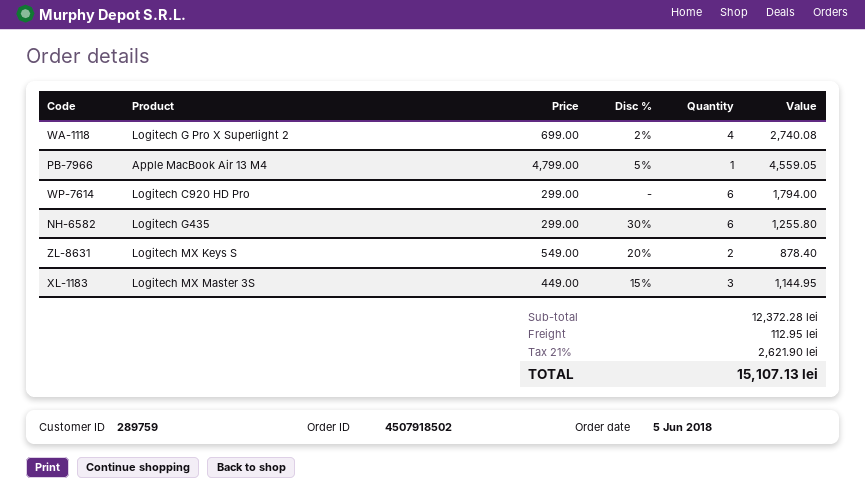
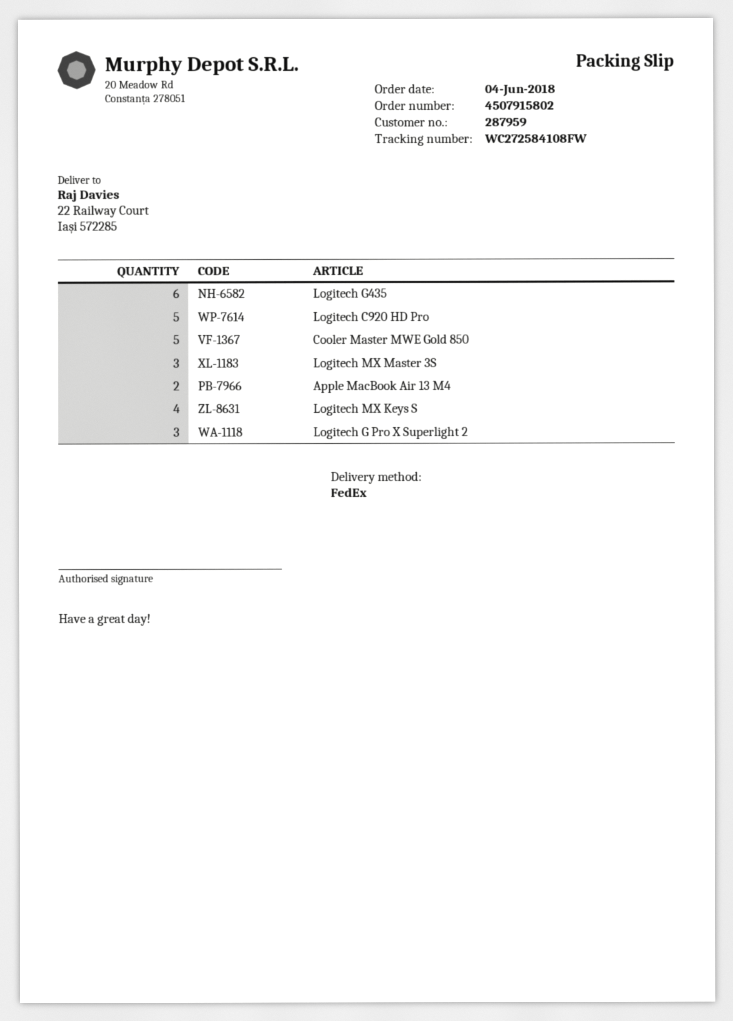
order number: 4507918502 -> 4507915802
order date: 2018-06-05 -> 2018-06-04
customer number: 289759 -> 287959
Logitech G Pro X Superlight 2: 4 -> 3
Apple MacBook Air 13 M4: 1 -> 2
Logitech C920 HD Pro: 6 -> 5
Logitech MX Keys S: 2 -> 4
Cooler Master MWE Gold 850: none -> 5

